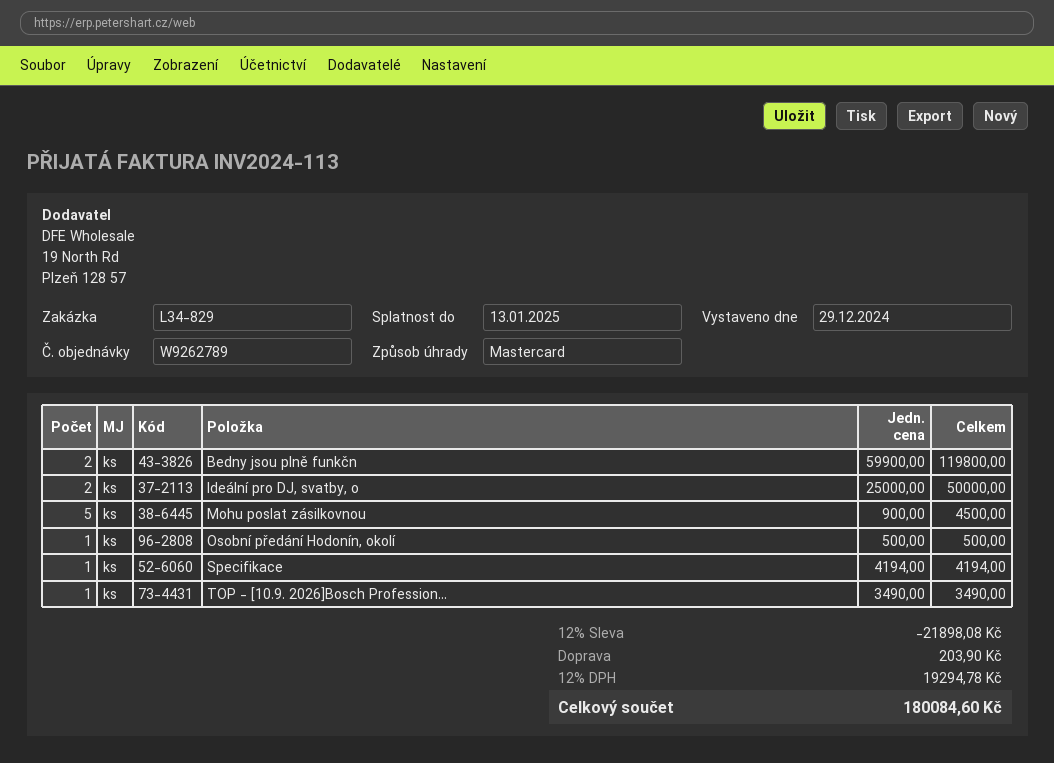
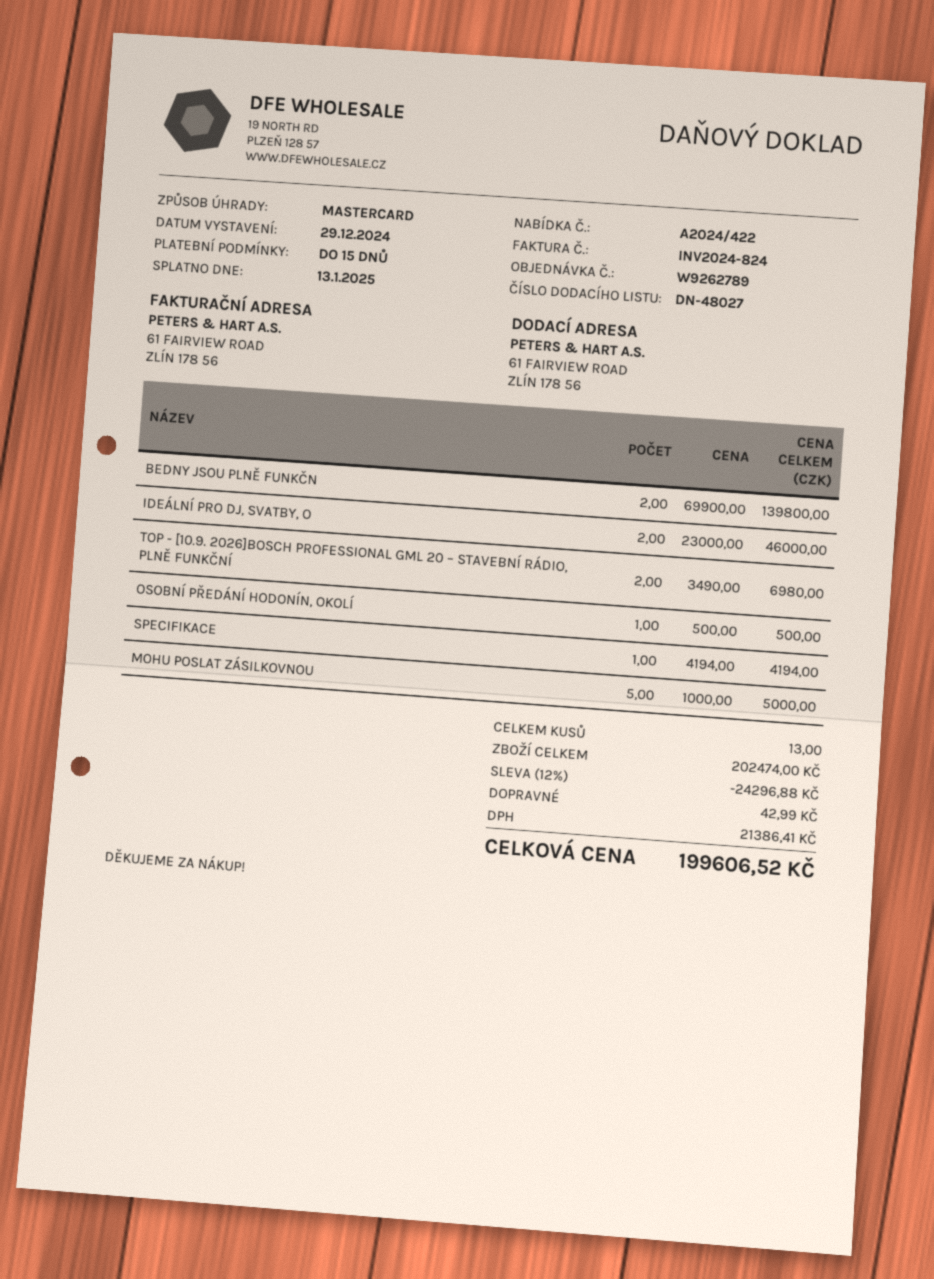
invoice number: INV2024-113 -> INV2024-824
Bedny jsou plně funkčn: 2 x 59900.00 = 119800.00 -> 2 x 69900.00 = 139800.00
Ideální pro DJ, svatby, o: 2 x 25000.00 = 50000.00 -> 2 x 23000.00 = 46000.00
Mohu poslat zásilkovnou: 5 x 900.00 = 4500.00 -> 5 x 1000.00 = 5000.00
TOP - [10.9. 2026]Bosch Profession...: 1 x 3490.00 = 3490.00 -> 2 x 3490.00 = 6980.00
discount: 12% = 21898.08 -> 12% = 24296.88
shipping: 203.90 -> 42.99
tax: 19294.78 -> 21386.41
total: 180084.60 -> 199606.52

